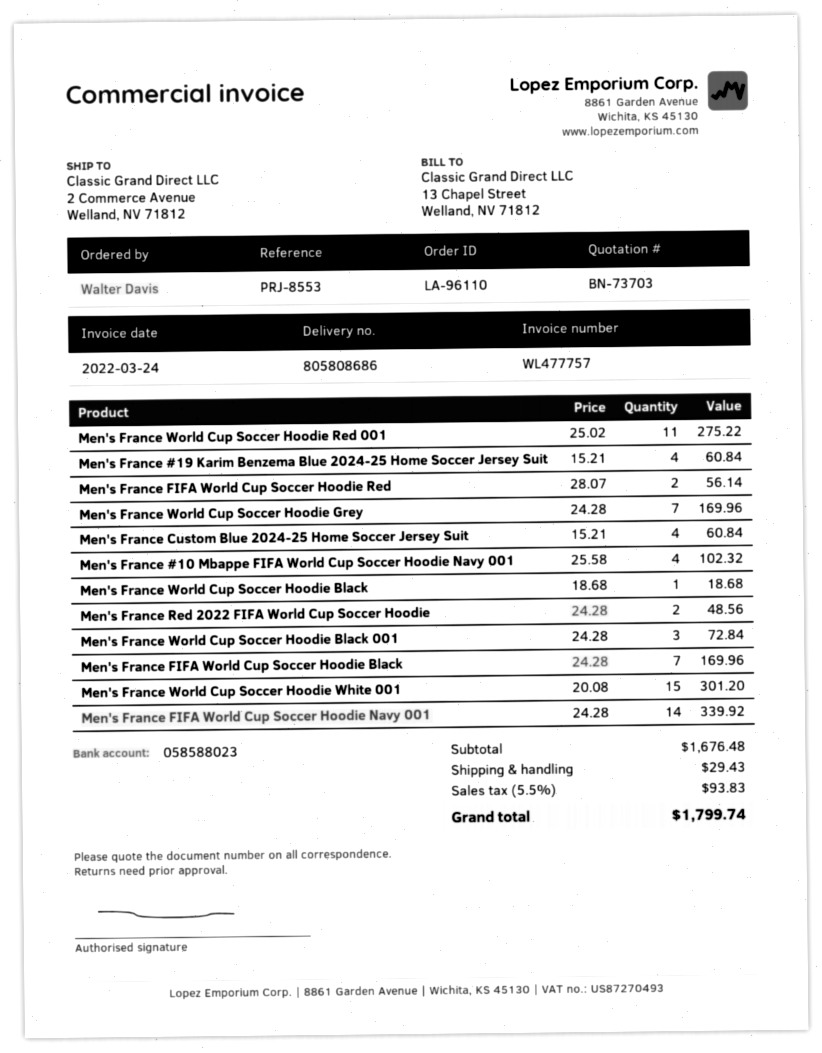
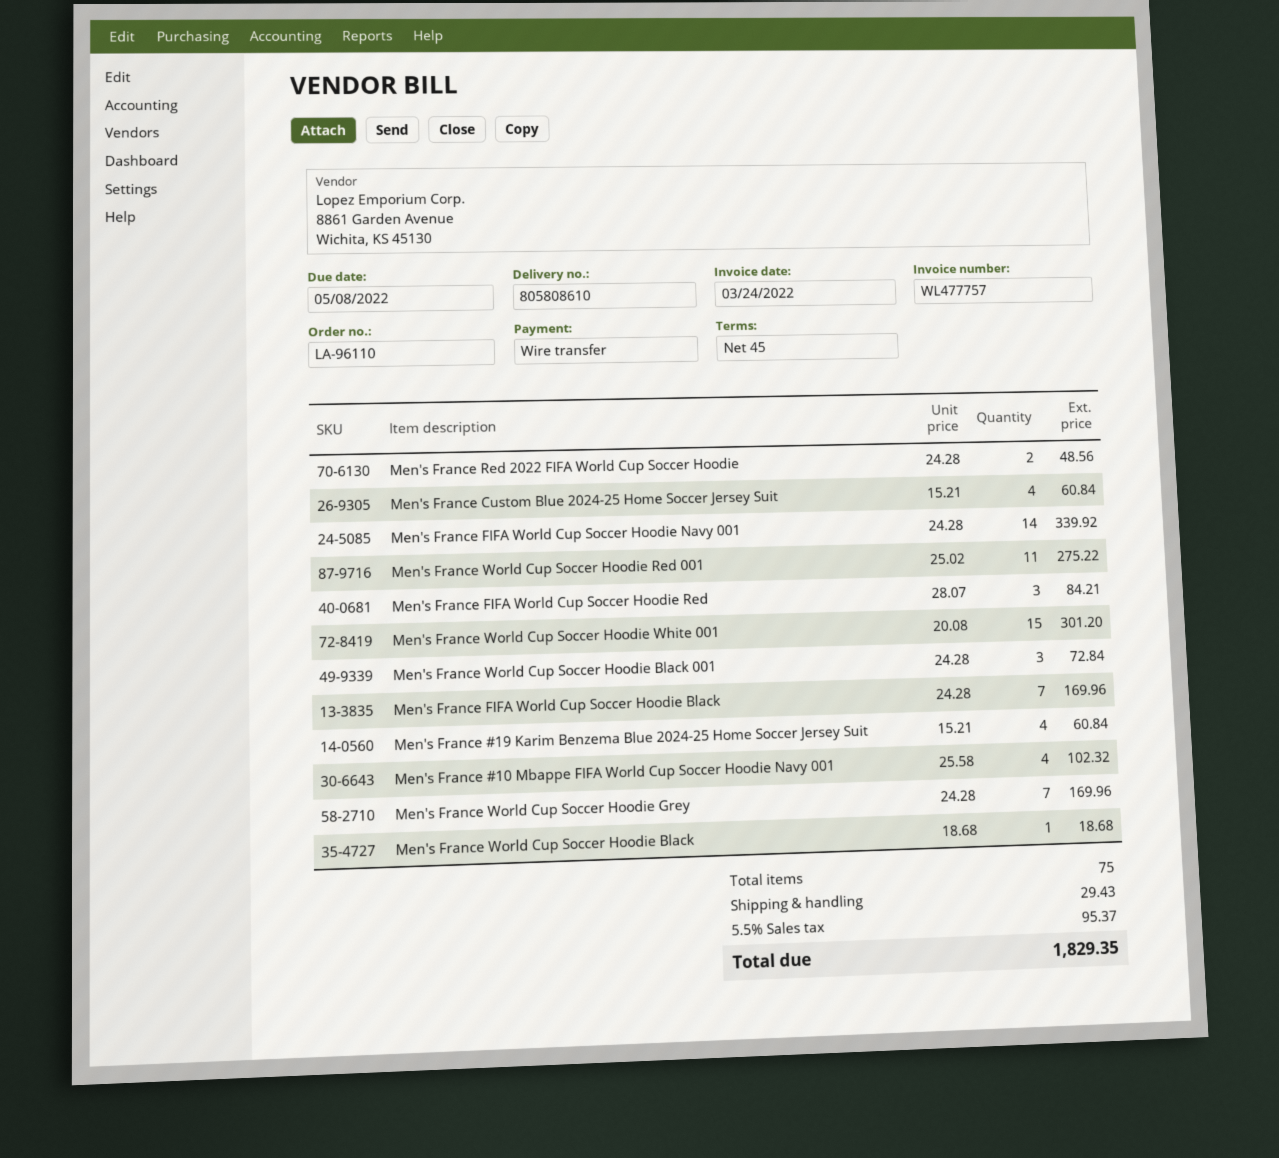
delivery note number: 805808686 -> 805808610
Men's France FIFA World Cup Soccer Hoodie Red: 2 x 28.07 = 56.14 -> 3 x 28.07 = 84.21
tax: 5.5% = 93.83 -> 5.5% = 95.37
total: 1799.74 -> 1829.35

